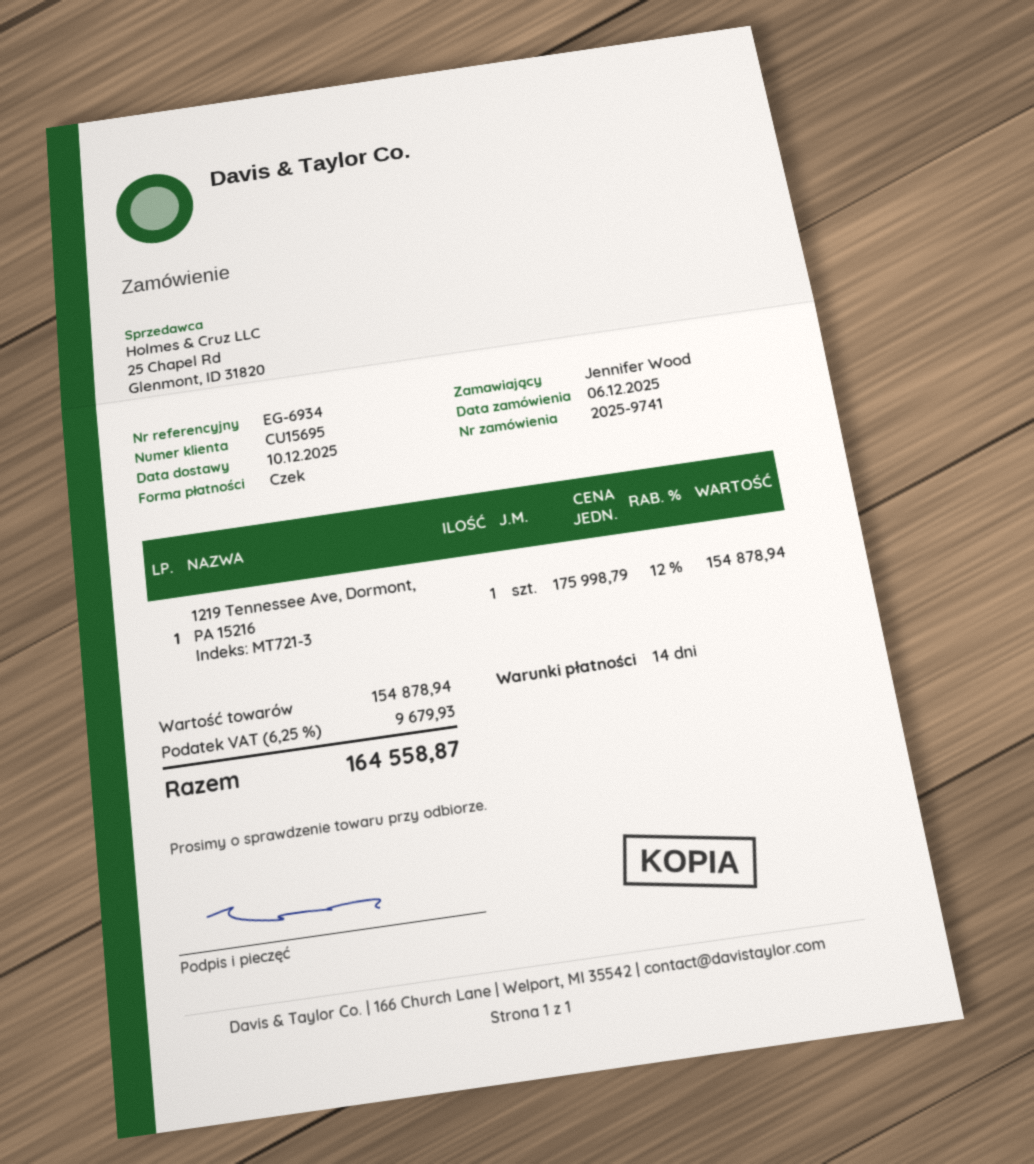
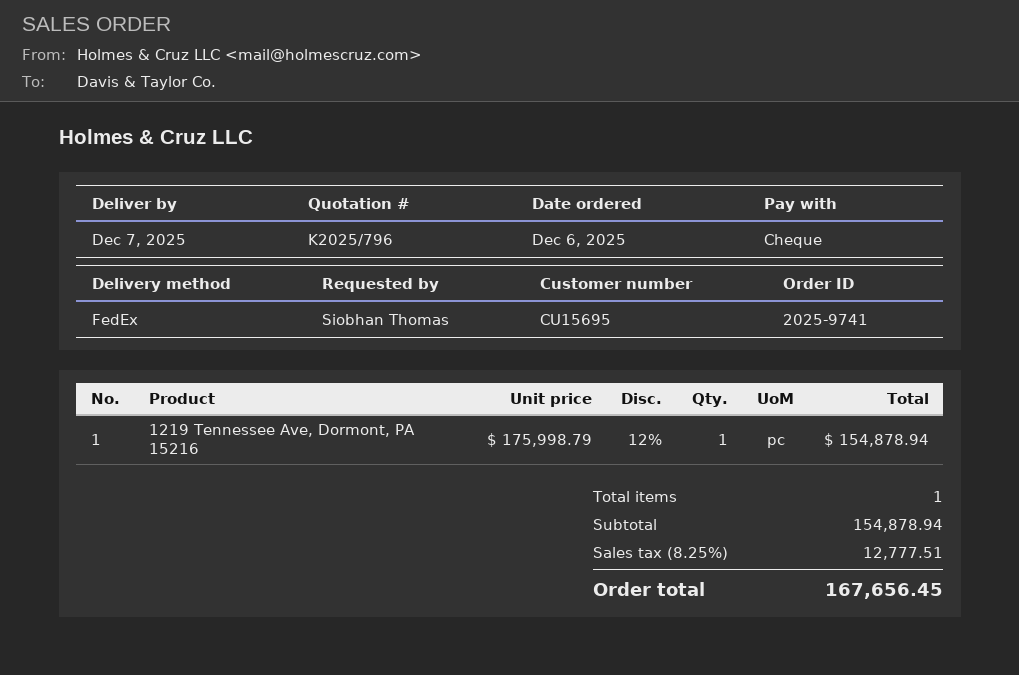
delivery date: 2025-12-10 -> 2025-12-07
ordered by: Jennifer Wood -> Siobhan Thomas
tax: 6.25% = 9679.93 -> 8.25% = 12777.51
total: 164558.87 -> 167656.45

